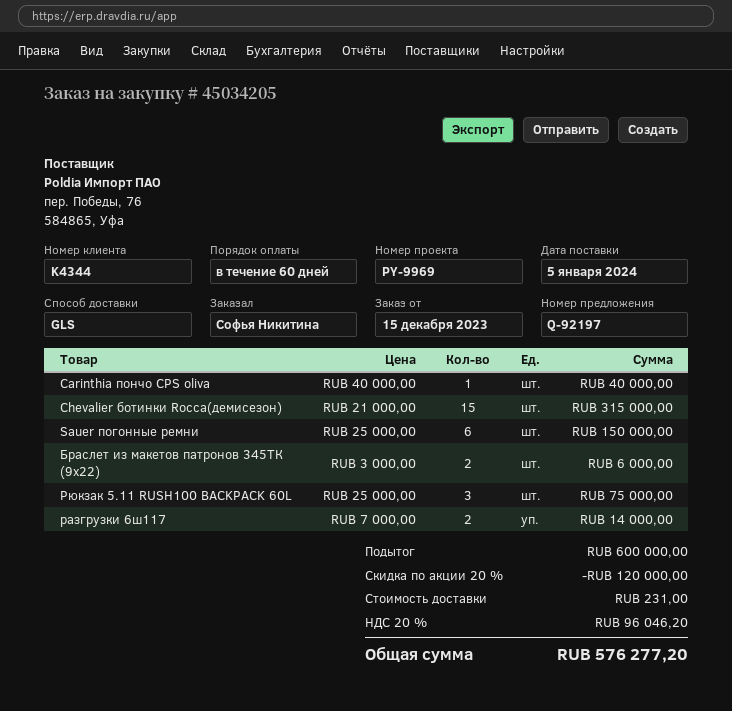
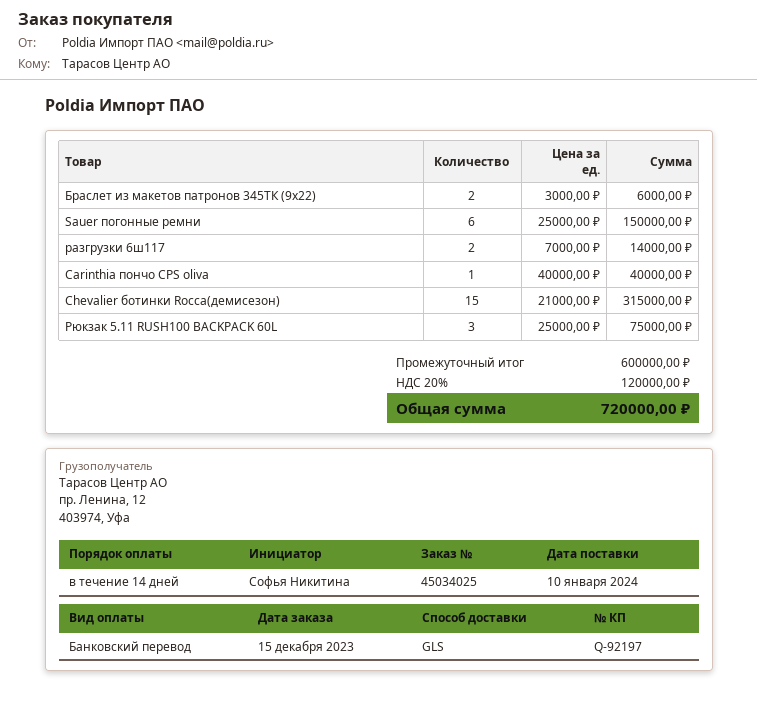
order number: 45034205 -> 45034025
delivery date: 2024-01-05 -> 2024-01-10
payment terms: 60 days -> 14 days
discount: 20% = 120000.00 -> none
shipping: 231.00 -> none
tax: 20% = 96046.20 -> 20% = 120000.00
total: 576277.20 -> 720000.00

